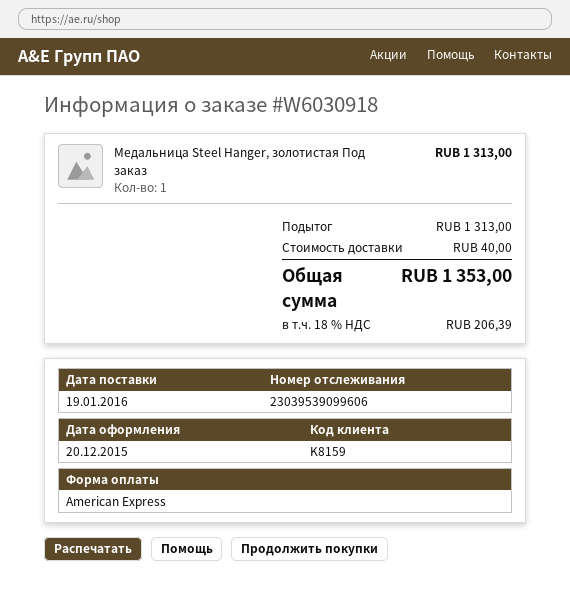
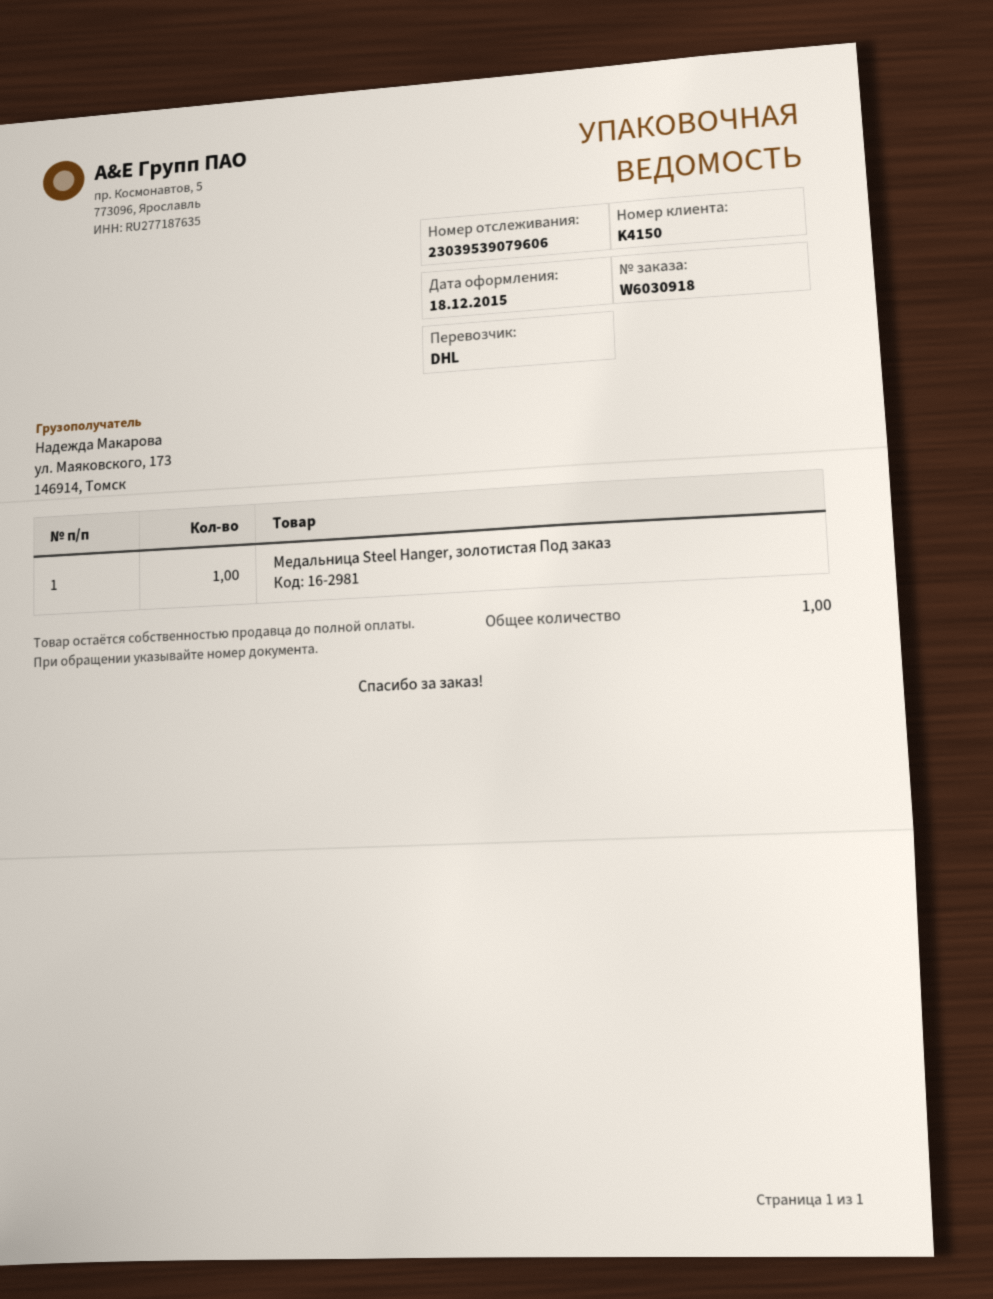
order date: 2015-12-20 -> 2015-12-18
customer number: K8159 -> K4150
tracking number: 23039539099606 -> 23039539079606

